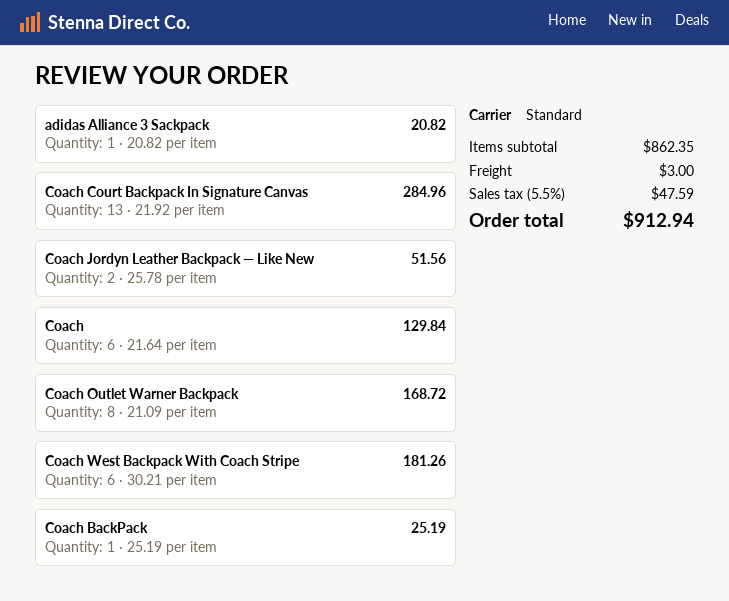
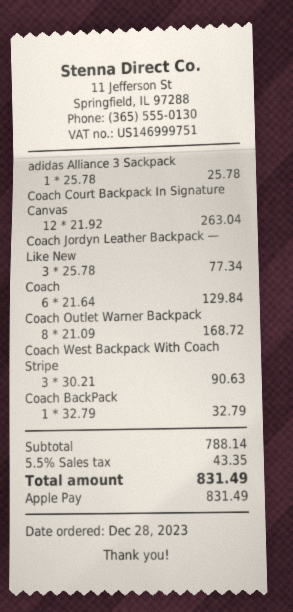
adidas Alliance 3 Sackpack: 1 x 20.82 = 20.82 -> 1 x 25.78 = 25.78
Coach Court Backpack In Signature Canvas: 13 x 21.92 = 284.96 -> 12 x 21.92 = 263.04
Coach Jordyn Leather Backpack — Like New: 2 x 25.78 = 51.56 -> 3 x 25.78 = 77.34
Coach West Backpack With Coach Stripe: 6 x 30.21 = 181.26 -> 3 x 30.21 = 90.63
Coach BackPack: 1 x 25.19 = 25.19 -> 1 x 32.79 = 32.79
subtotal: 862.35 -> 788.14
shipping: 3.00 -> none
tax: 5.5% = 47.59 -> 5.5% = 43.35
total: 912.94 -> 831.49

